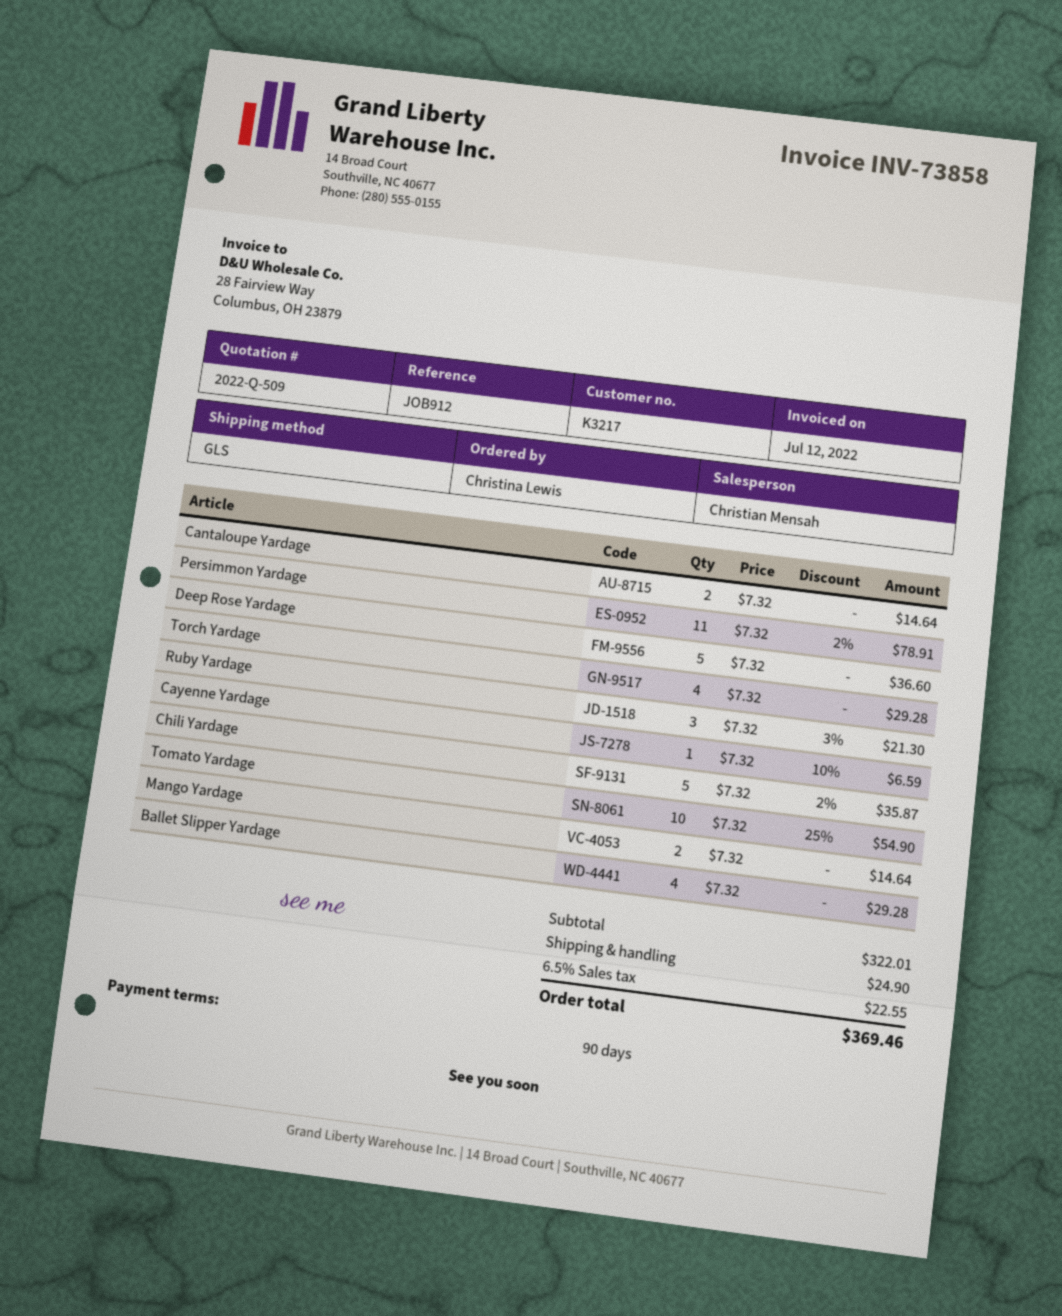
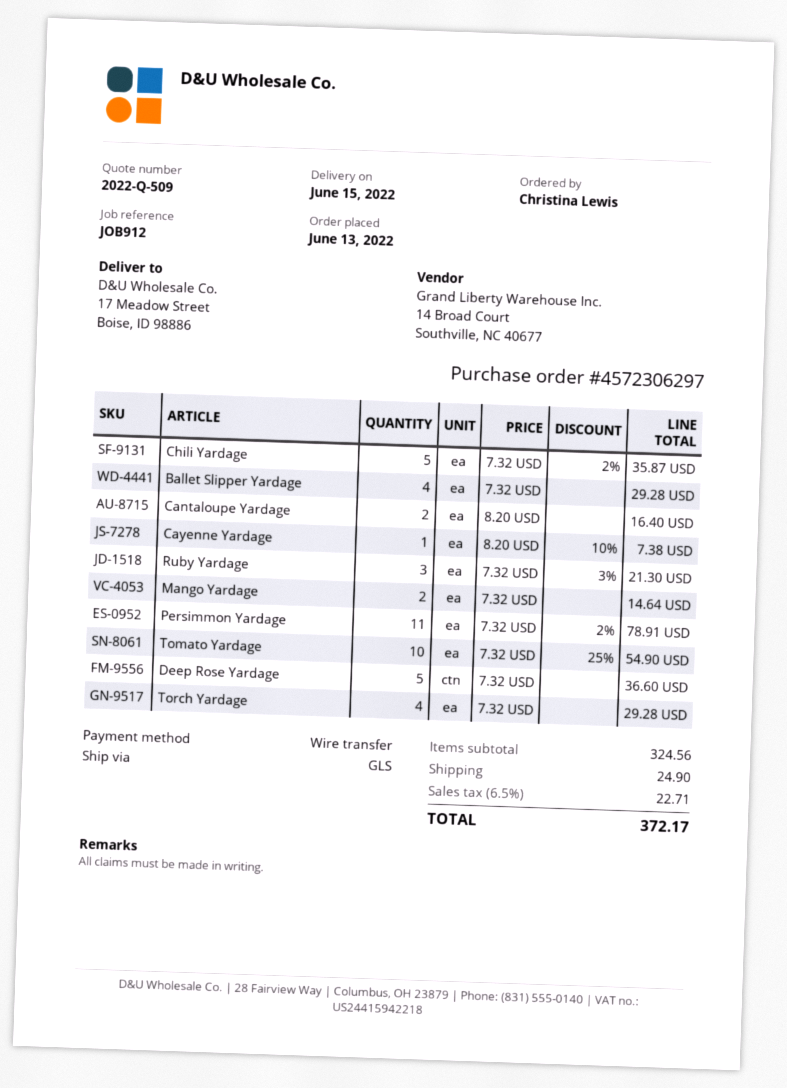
Cantaloupe Yardage: 2 x 7.32 = 14.64 -> 2 x 8.20 = 16.40
Cayenne Yardage: 1 x 7.32 - 10% = 6.59 -> 1 x 8.20 - 10% = 7.38
subtotal: 322.01 -> 324.56
tax: 6.5% = 22.55 -> 6.5% = 22.71
total: 369.46 -> 372.17

